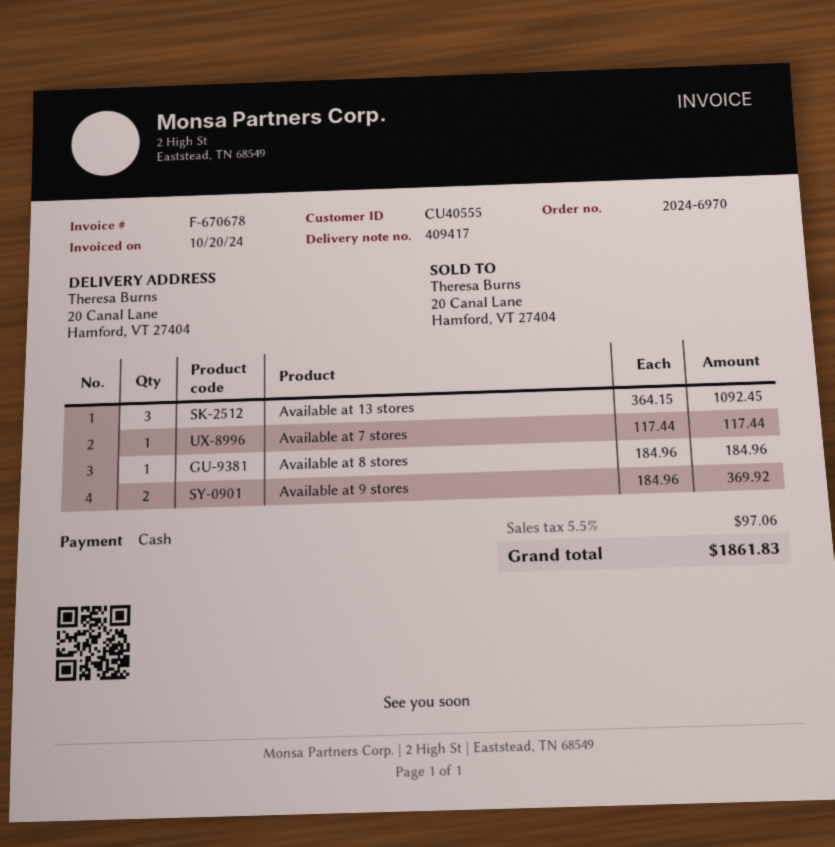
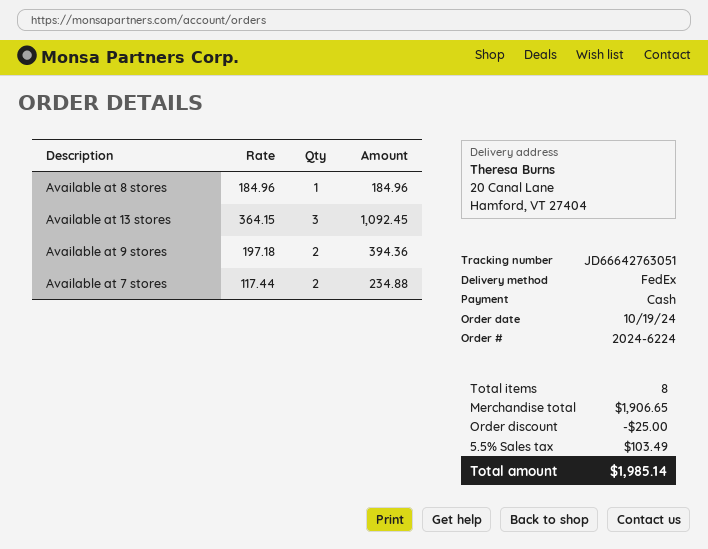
order number: 2024-6970 -> 2024-6224
Available at 7 stores: 1 x 117.44 = 117.44 -> 2 x 117.44 = 234.88
Available at 9 stores: 2 x 184.96 = 369.92 -> 2 x 197.18 = 394.36
discount: none -> 25.00
tax: 5.5% = 97.06 -> 5.5% = 103.49
total: 1861.83 -> 1985.14

